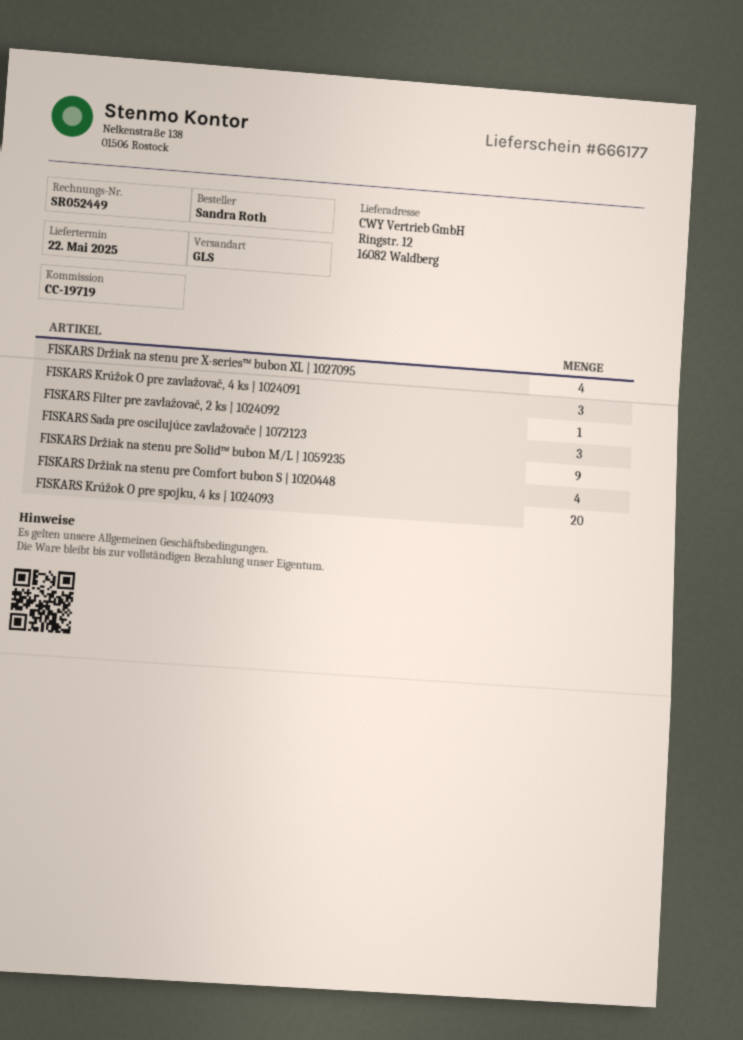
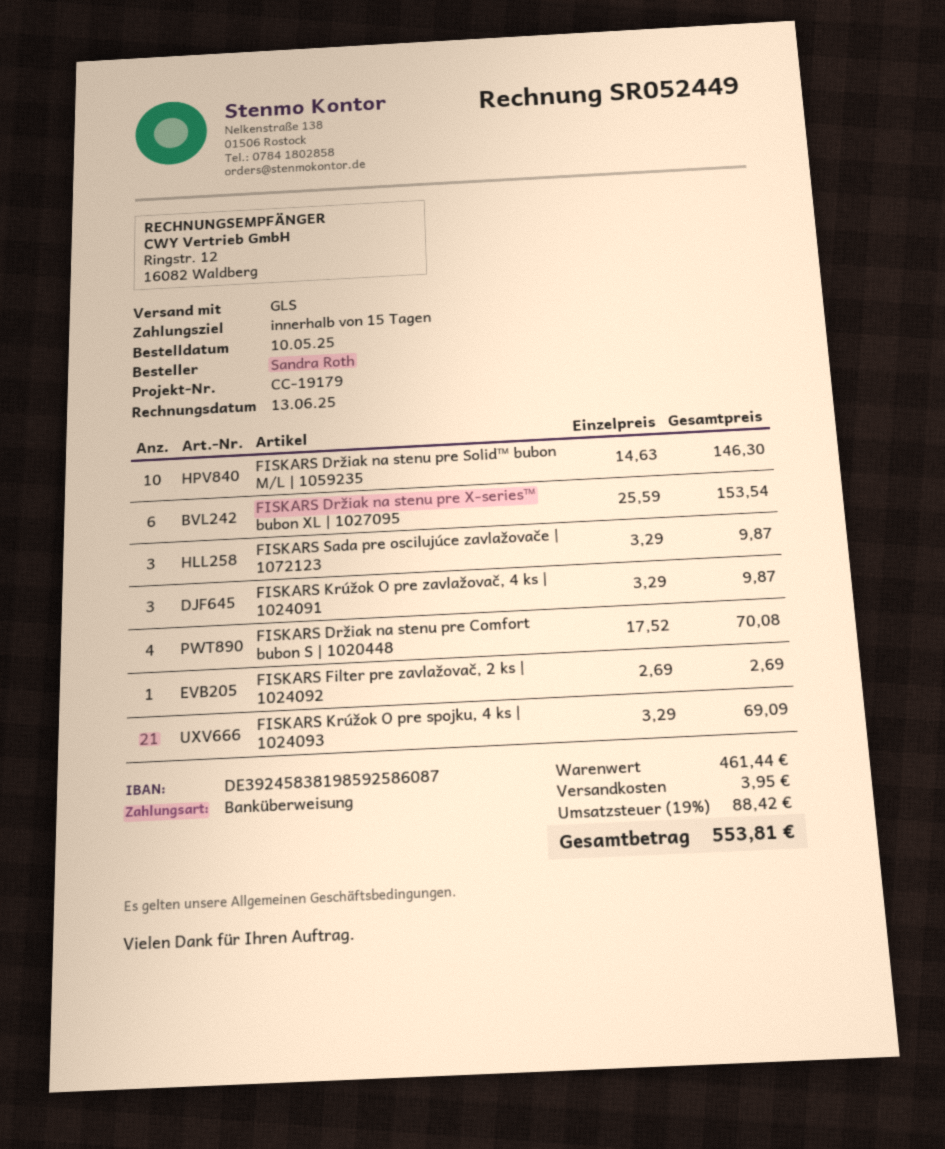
reference: CC-19719 -> CC-19179
FISKARS Držiak na stenu pre X-series™ bubon XL | 1027095: 4 -> 6
FISKARS Držiak na stenu pre Solid™ bubon M/L | 1059235: 9 -> 10
FISKARS Krúžok O pre spojku, 4 ks | 1024093: 20 -> 21

